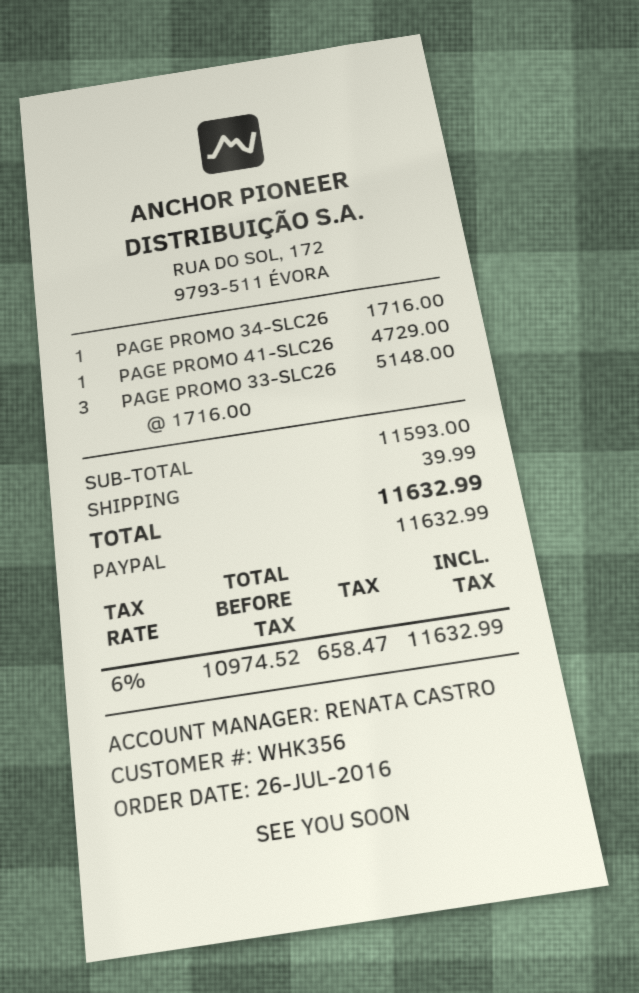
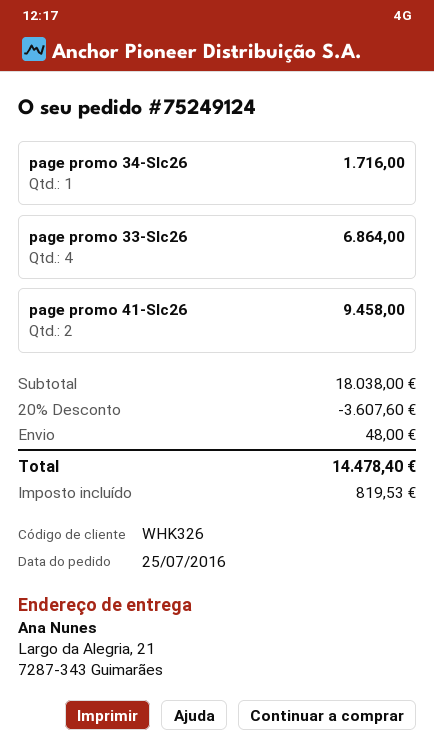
order date: 2016-07-26 -> 2016-07-25
customer number: WHK356 -> WHK326
PAGE PROMO 41-SLC26: 1 for 4729.00 -> 2 for 9458.00
PAGE PROMO 33-SLC26: 3 for 5148.00 -> 4 for 6864.00
subtotal: 11593.00 -> 18038.00
discount: none -> 20% = 3607.60
shipping: 39.99 -> 48.00
tax: 658.47 -> 819.53
total: 11632.99 -> 14478.40

